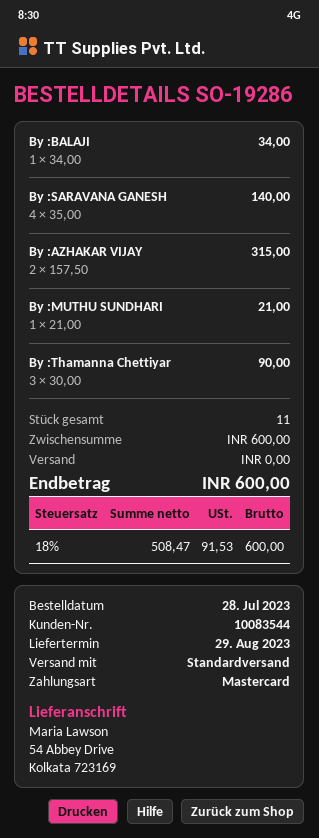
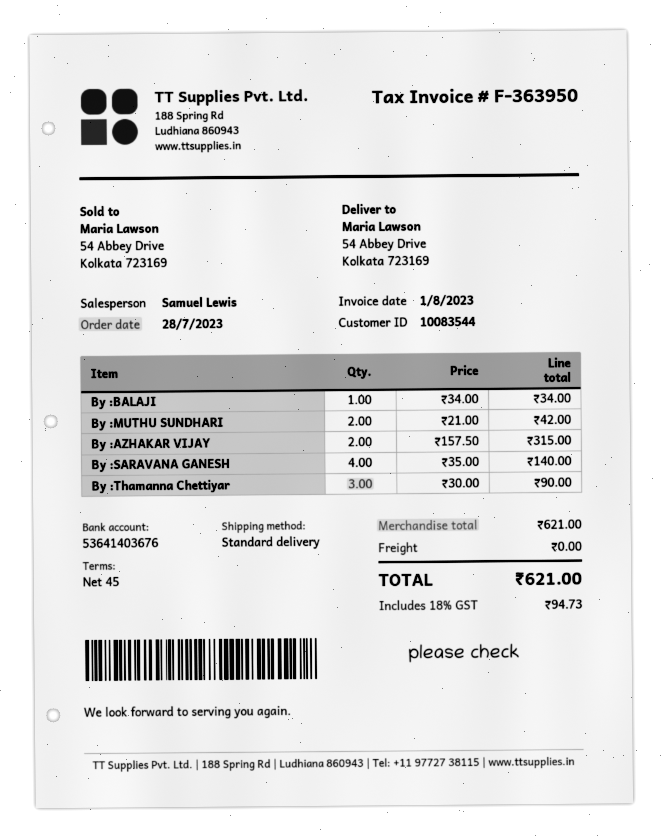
By :MUTHU SUNDHARI: 1 x 21.00 = 21.00 -> 2 x 21.00 = 42.00
subtotal: 600.00 -> 621.00
tax: 18% = 91.53 -> 18% = 94.73
total: 600.00 -> 621.00

